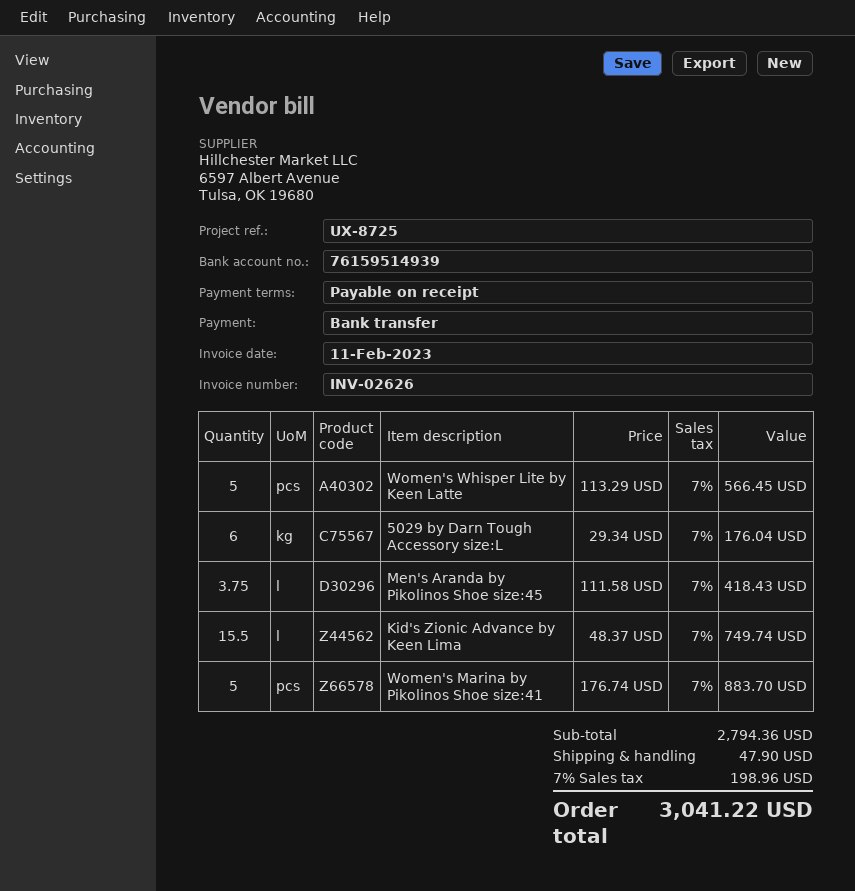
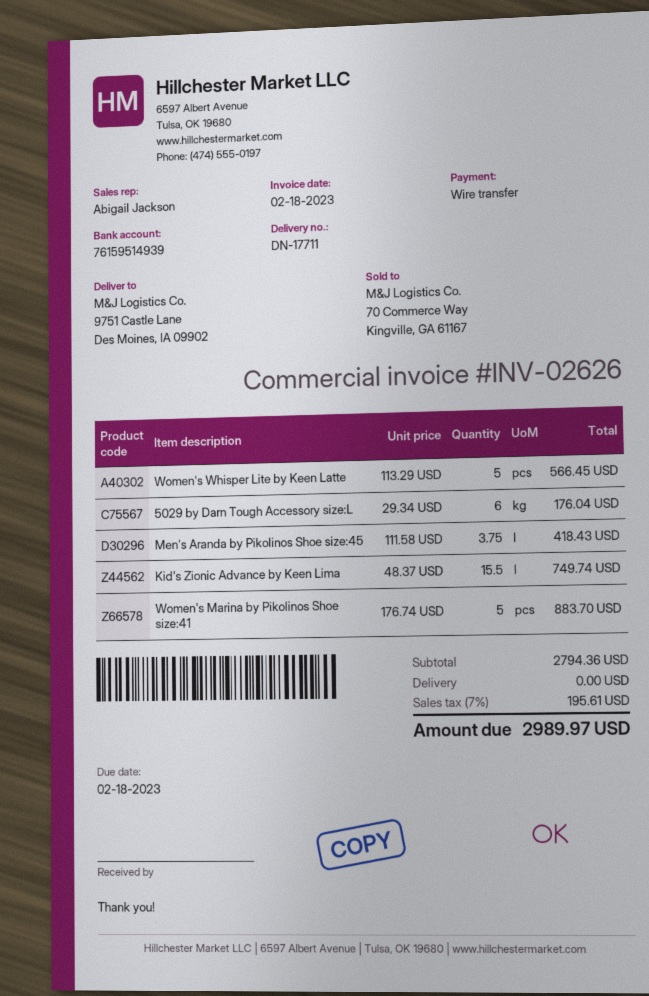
invoice date: 2023-02-11 -> 2023-02-18
shipping: 47.90 -> 0.00
tax: 7% = 198.96 -> 7% = 195.61
total: 3041.22 -> 2989.97

